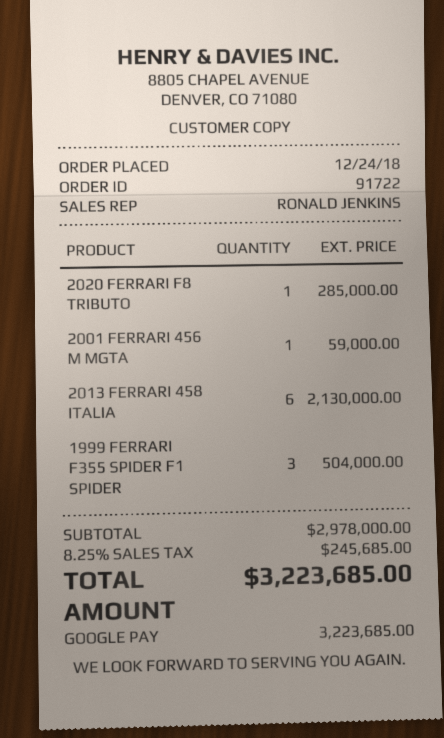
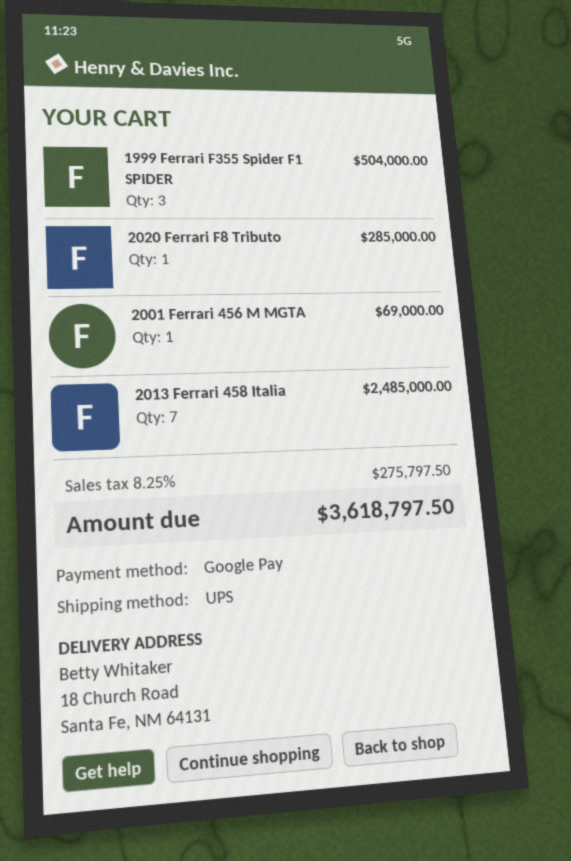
2001 FERRARI 456 M MGTA: 1 for 59000.00 -> 1 for 69000.00
2013 FERRARI 458 ITALIA: 6 for 2130000.00 -> 7 for 2485000.00
tax: 8.25% = 245685.00 -> 8.25% = 275797.50
total: 3223685.00 -> 3618797.50

